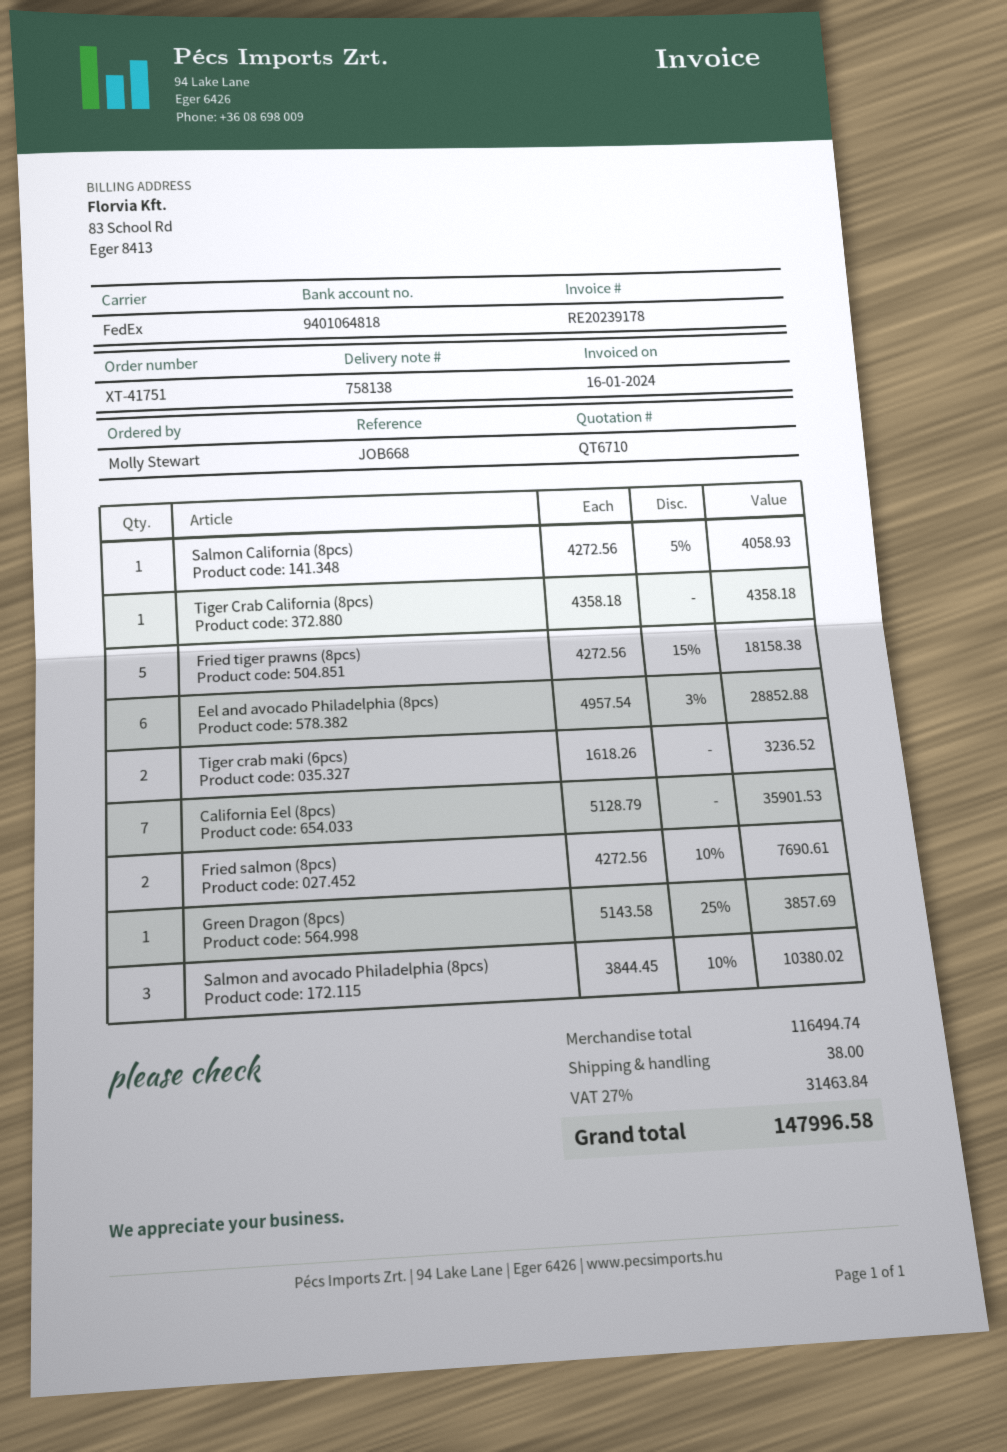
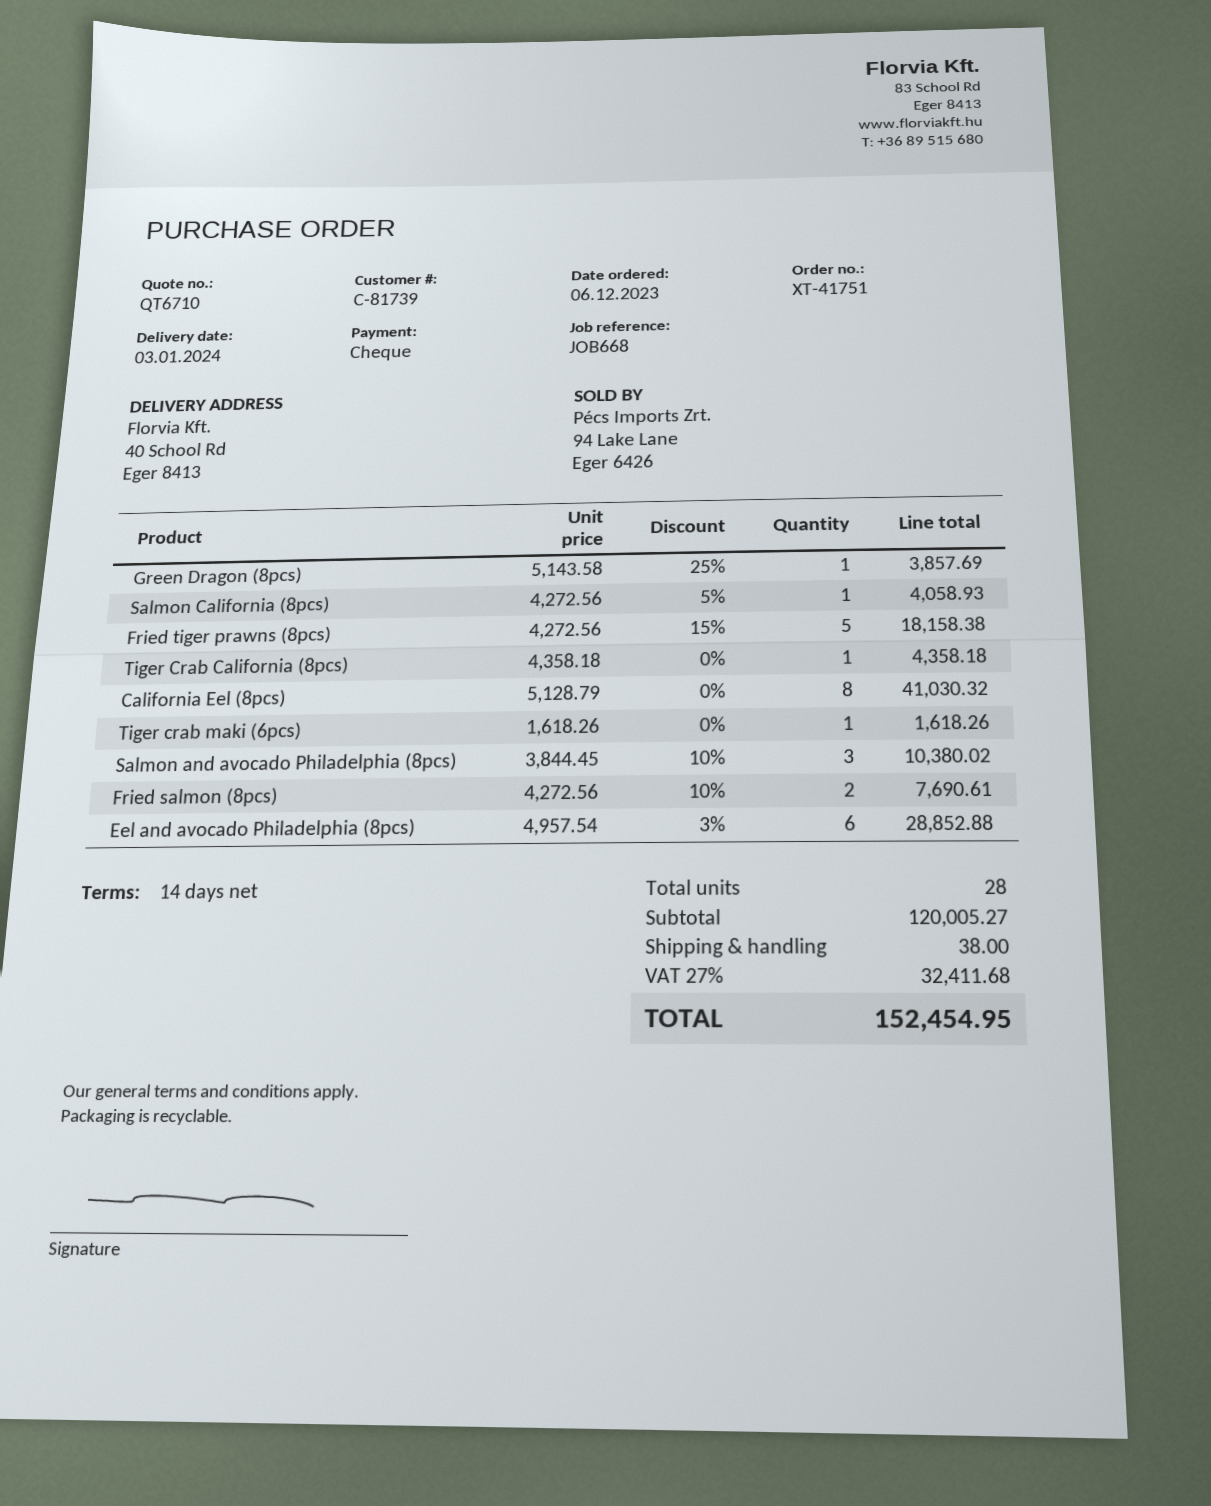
Tiger crab maki (6pcs): 2 x 1618.26 = 3236.52 -> 1 x 1618.26 = 1618.26
California Eel (8pcs): 7 x 5128.79 = 35901.53 -> 8 x 5128.79 = 41030.32
subtotal: 116494.74 -> 120005.27
tax: 27% = 31463.84 -> 27% = 32411.68
total: 147996.58 -> 152454.95

